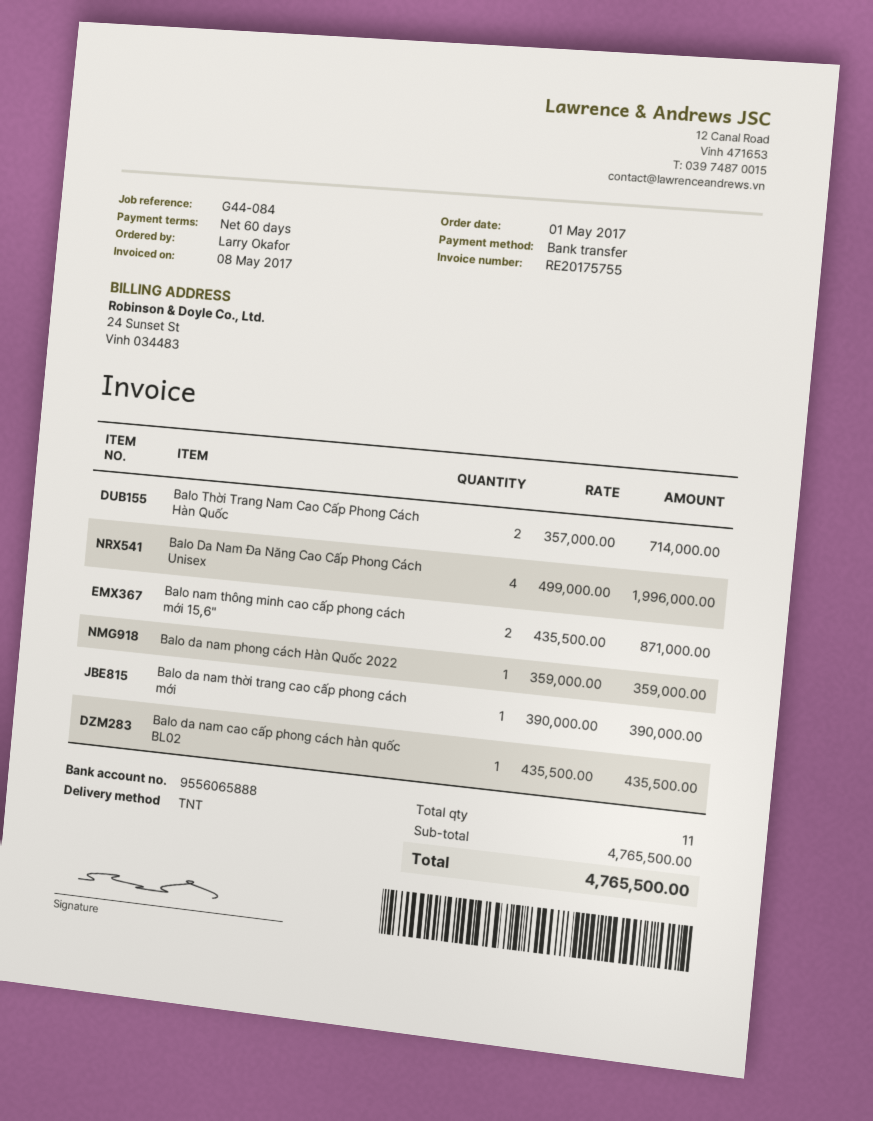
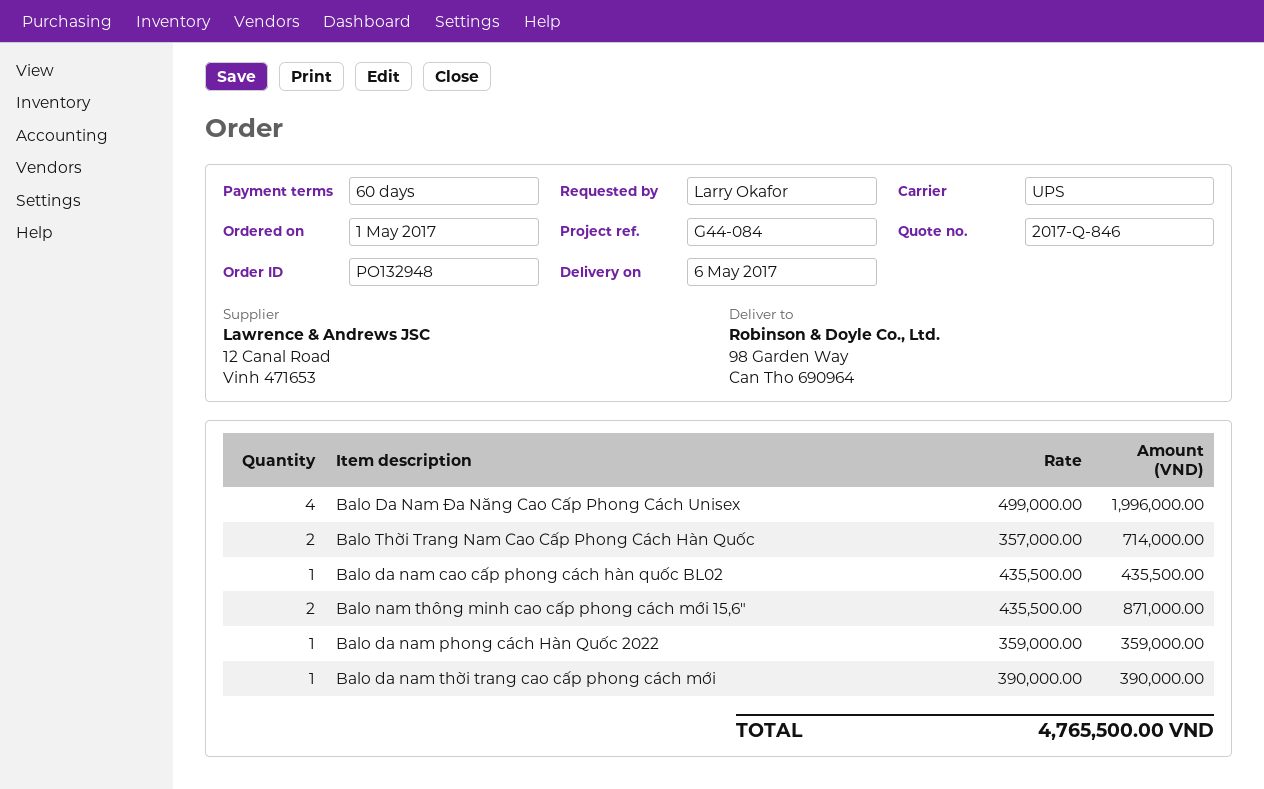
shipping method: TNT -> UPS

